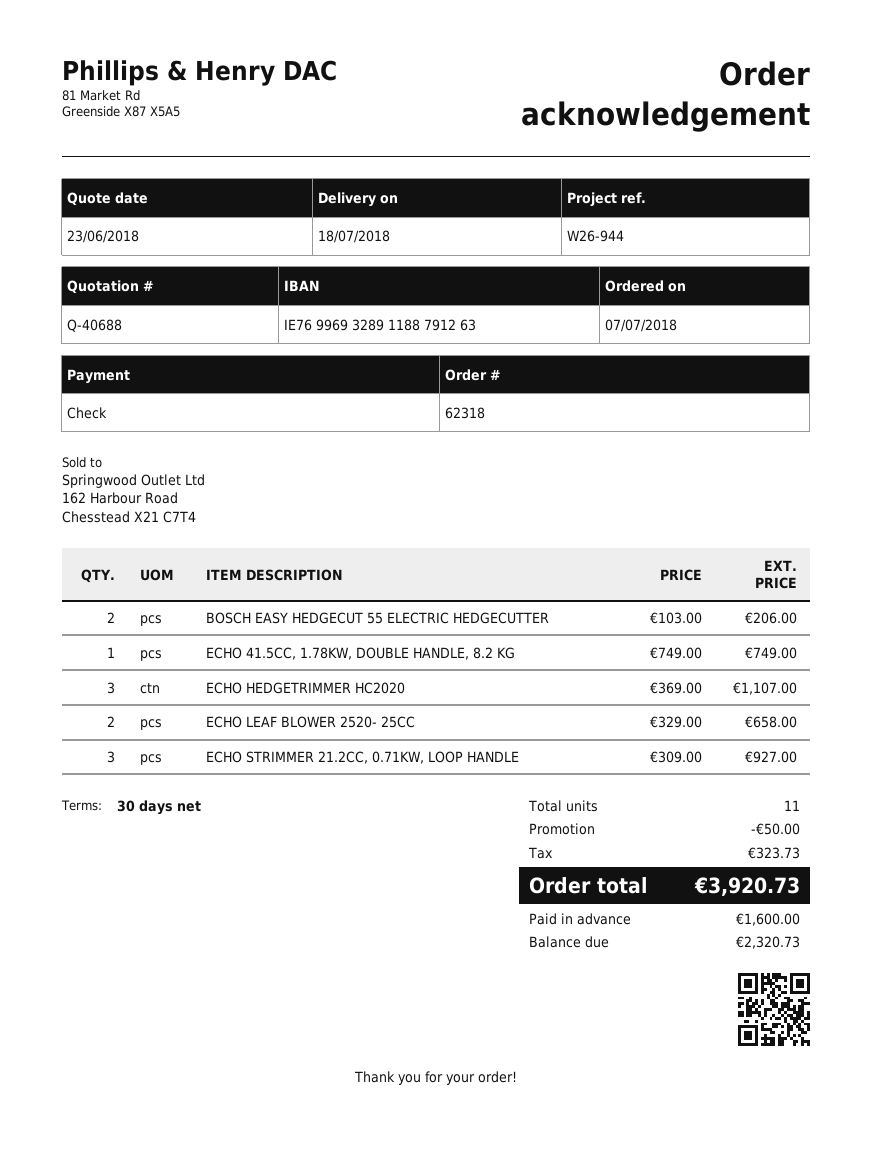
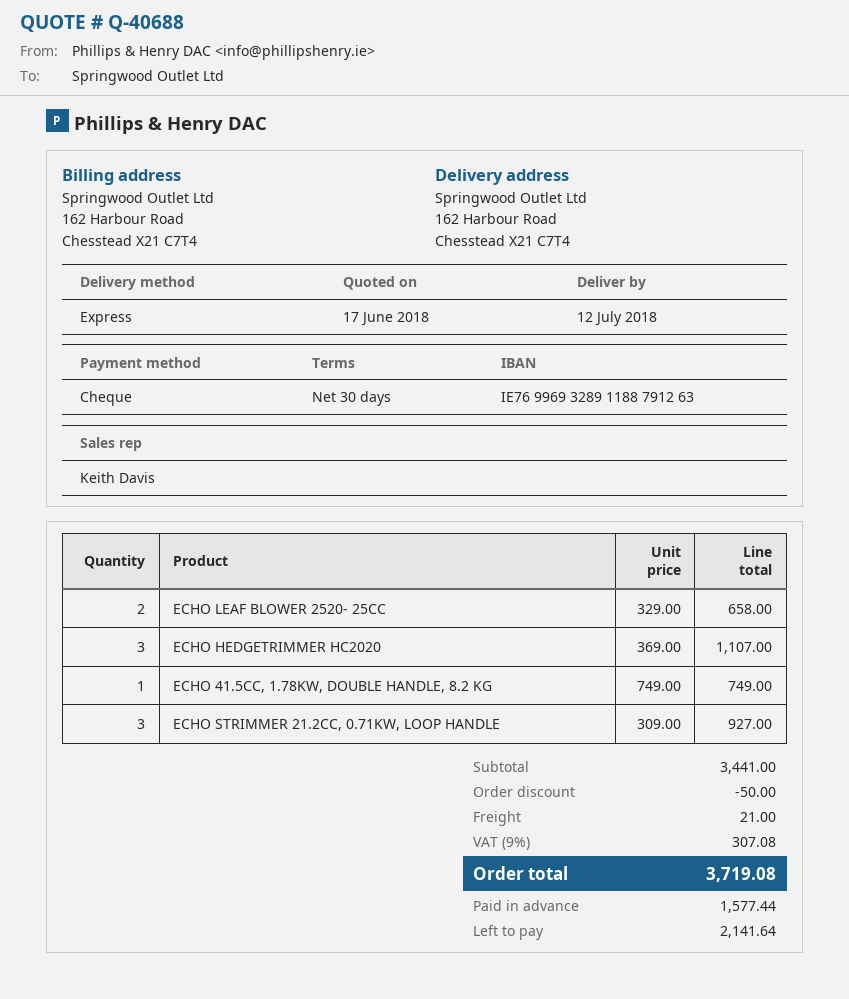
quote date: 2018-06-23 -> 2018-06-17
delivery date: 2018-07-18 -> 2018-07-12
BOSCH EASY HEDGECUT 55 ELECTRIC HEDGECUTTER: 2 x 103.00 = 206.00 -> none
shipping: none -> 21.00
tax: 323.73 -> 307.08
total: 3920.73 -> 3719.08
deposit: 1600.00 -> 1577.44
balance: 2320.73 -> 2141.64

